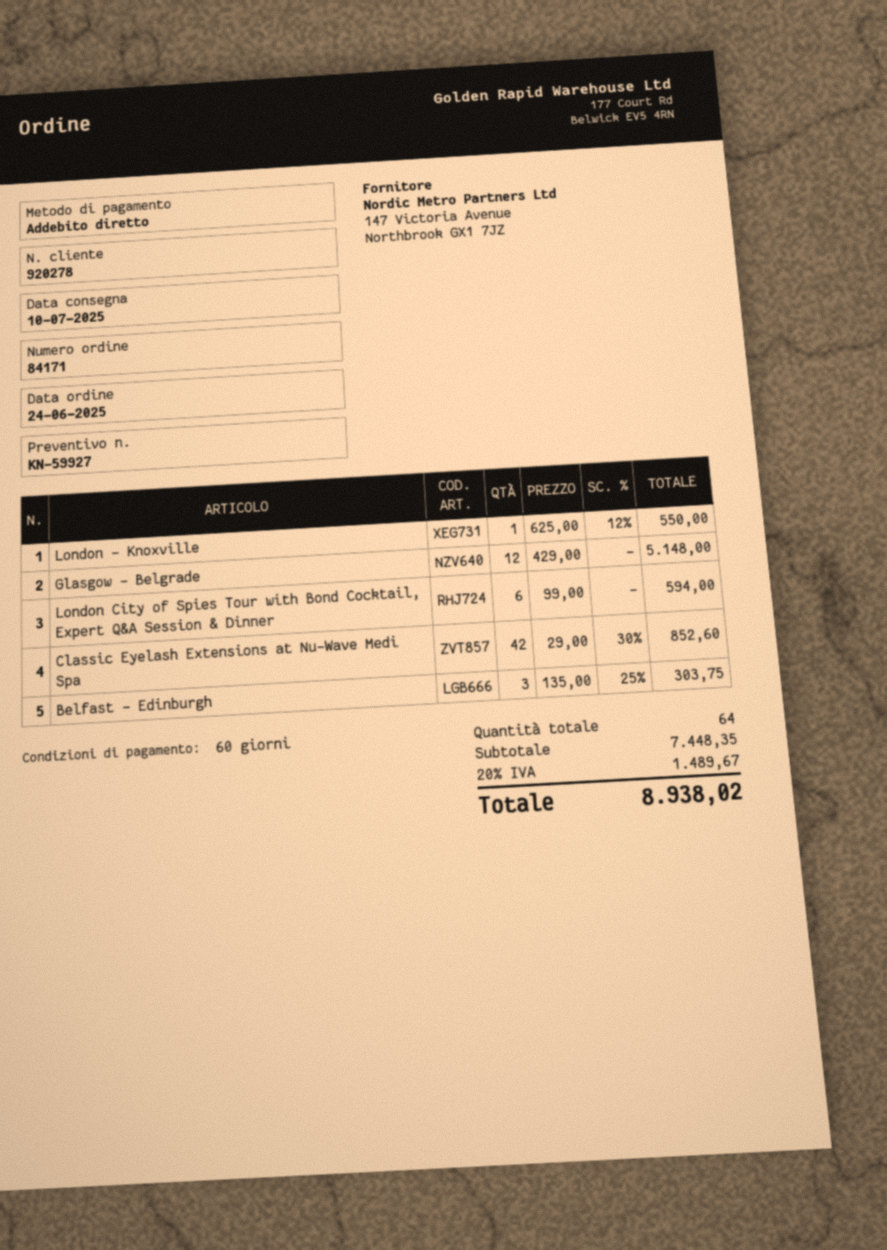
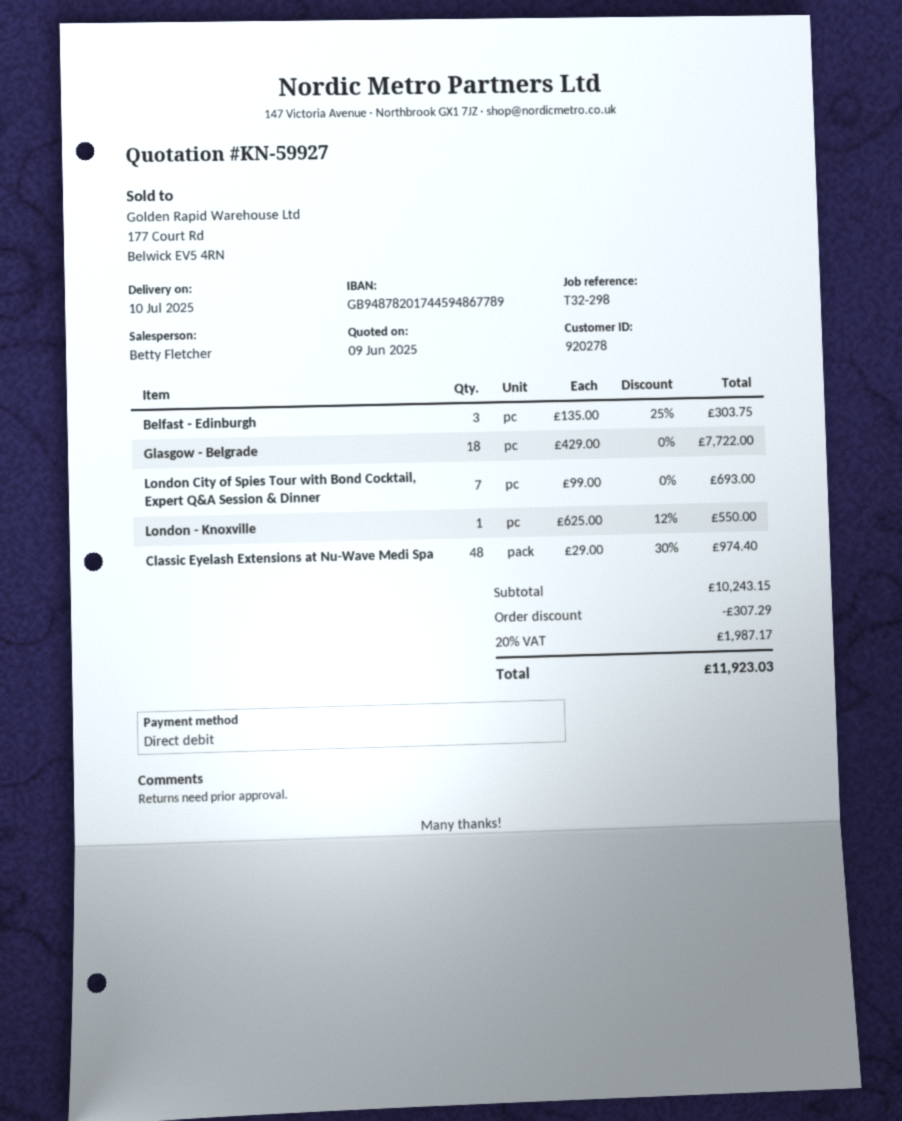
Glasgow - Belgrade: 12 x 429.00 = 5148.00 -> 18 x 429.00 = 7722.00
London City of Spies Tour with Bond Cocktail, Expert Q&A Session & Dinner: 6 x 99.00 = 594.00 -> 7 x 99.00 = 693.00
Classic Eyelash Extensions at Nu-Wave Medi Spa: 42 x 29.00 - 30% = 852.60 -> 48 x 29.00 - 30% = 974.40
subtotal: 7448.35 -> 10243.15
discount: none -> 307.29
tax: 20% = 1489.67 -> 20% = 1987.17
total: 8938.02 -> 11923.03

